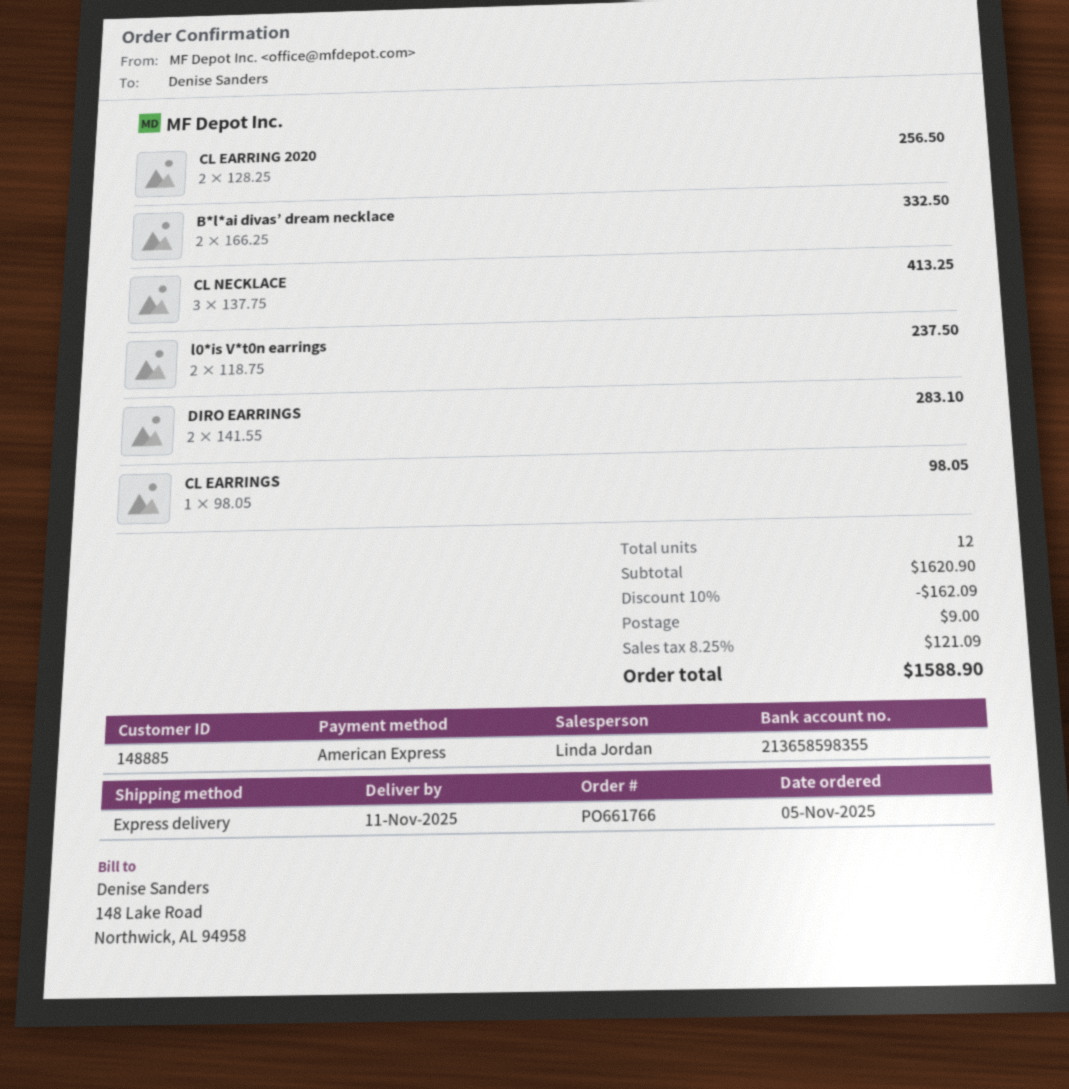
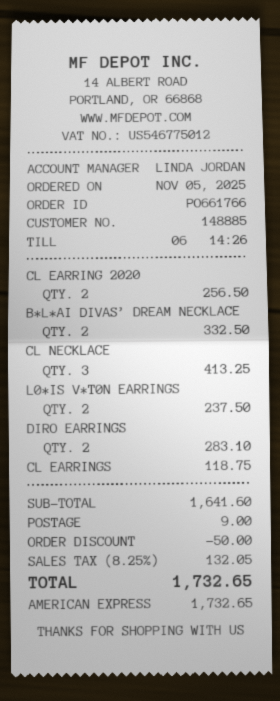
CL EARRINGS: 1 for 98.05 -> 1 for 118.75
subtotal: 1620.90 -> 1641.60
discount: 162.09 -> 50.00
tax: 8.25% = 121.09 -> 8.25% = 132.05
total: 1588.90 -> 1732.65

